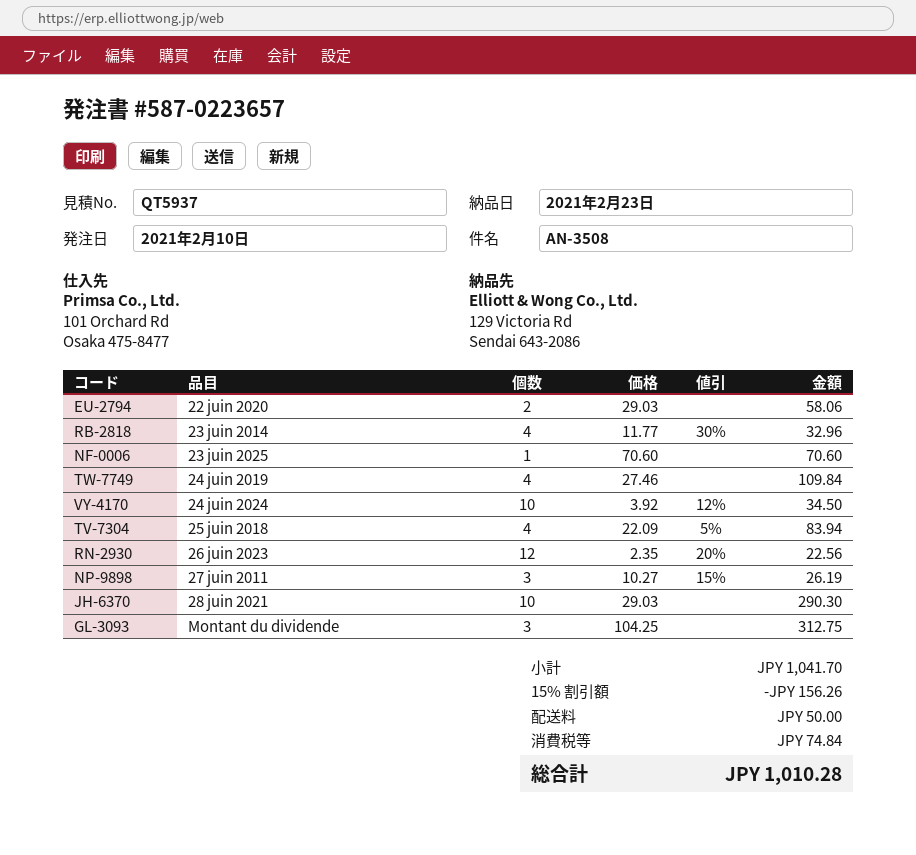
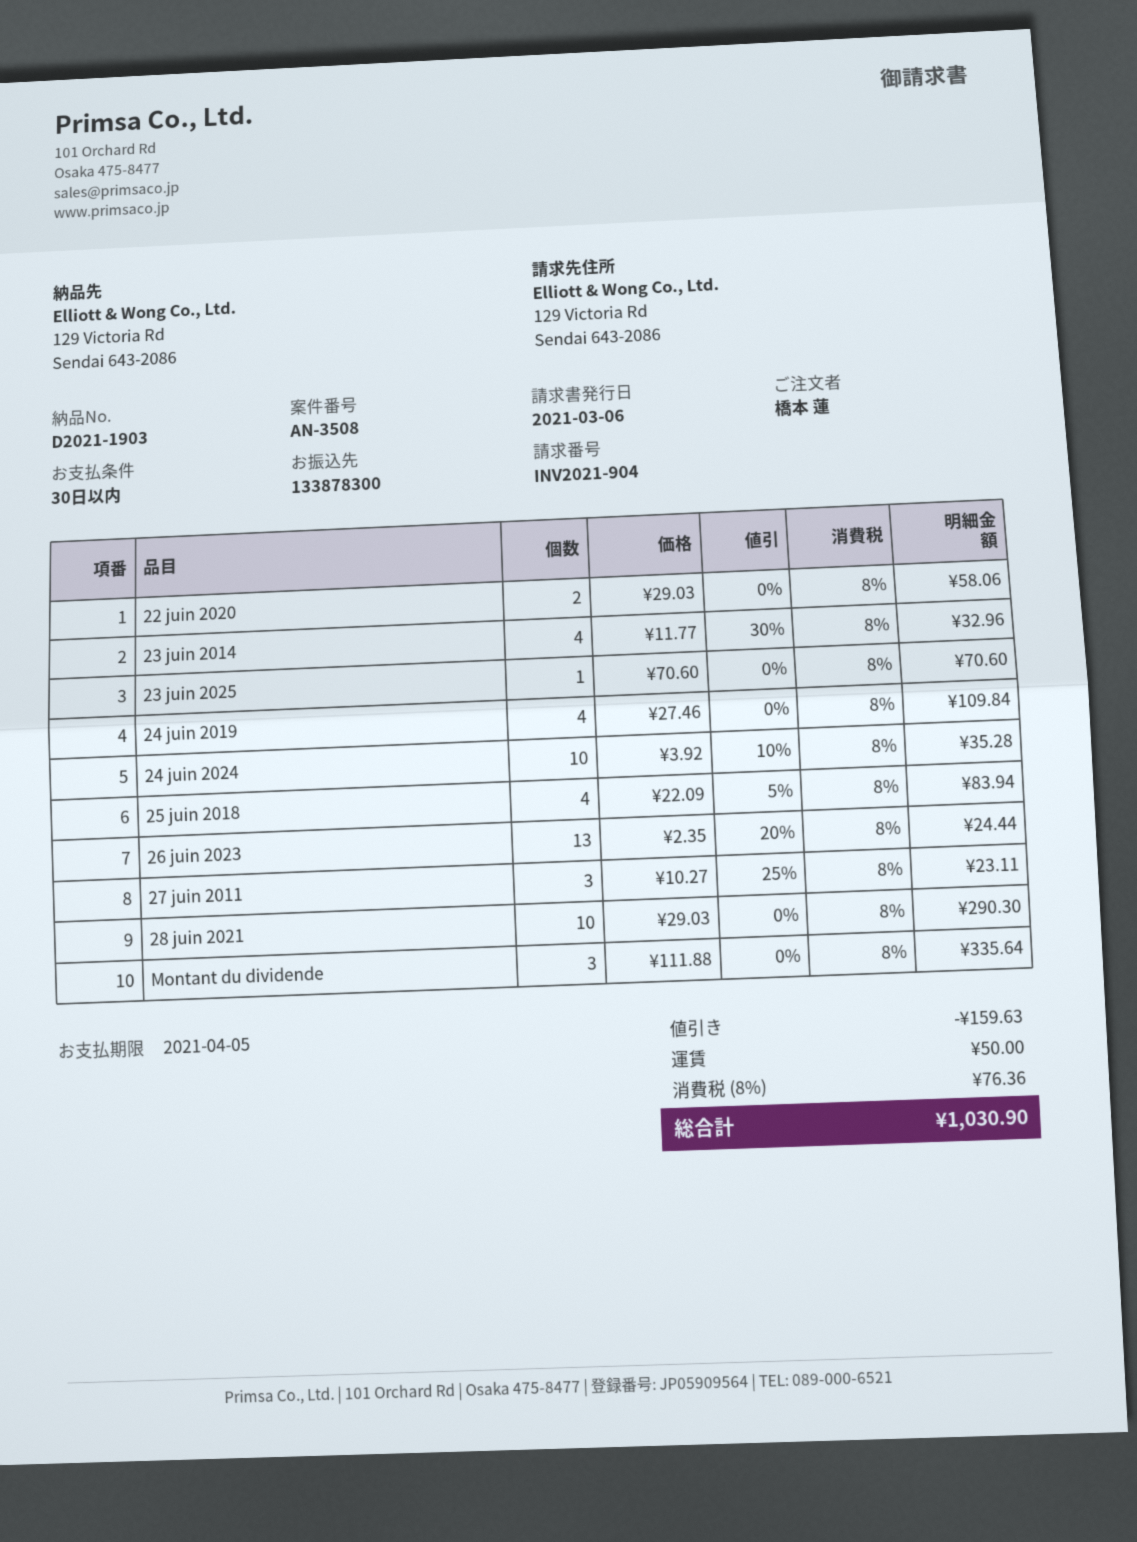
24 juin 2024: 10 x 3.92 - 12% = 34.50 -> 10 x 3.92 - 10% = 35.28
26 juin 2023: 12 x 2.35 - 20% = 22.56 -> 13 x 2.35 - 20% = 24.44
27 juin 2011: 3 x 10.27 - 15% = 26.19 -> 3 x 10.27 - 25% = 23.11
Montant du dividende: 3 x 104.25 = 312.75 -> 3 x 111.88 = 335.64
discount: 156.26 -> 159.63
tax: 74.84 -> 76.36
total: 1010.28 -> 1030.90

